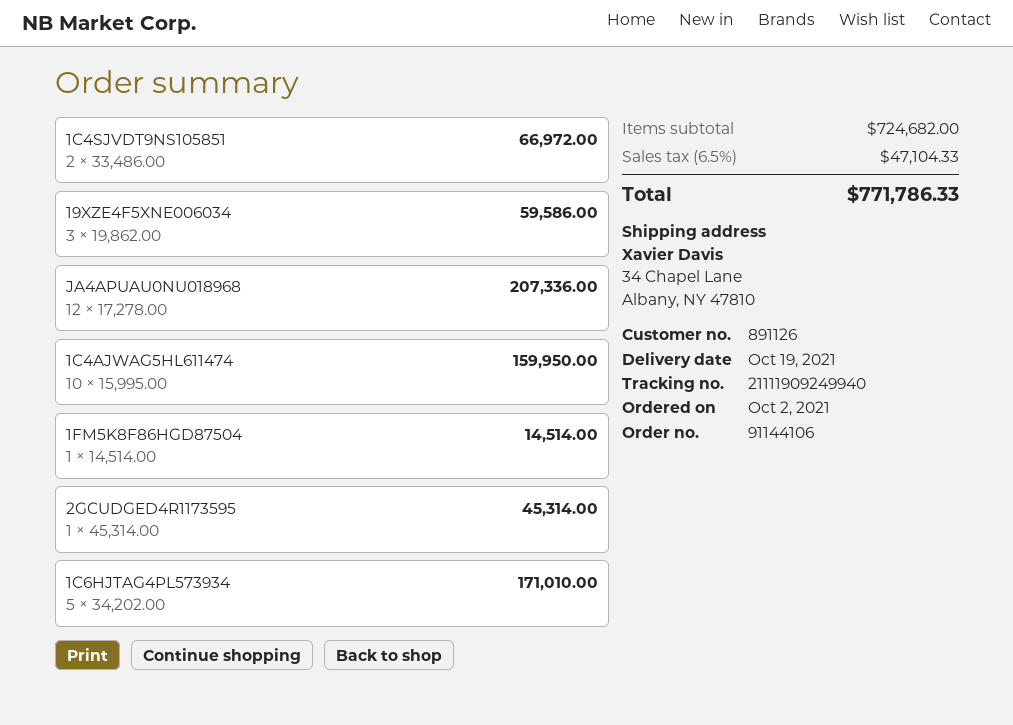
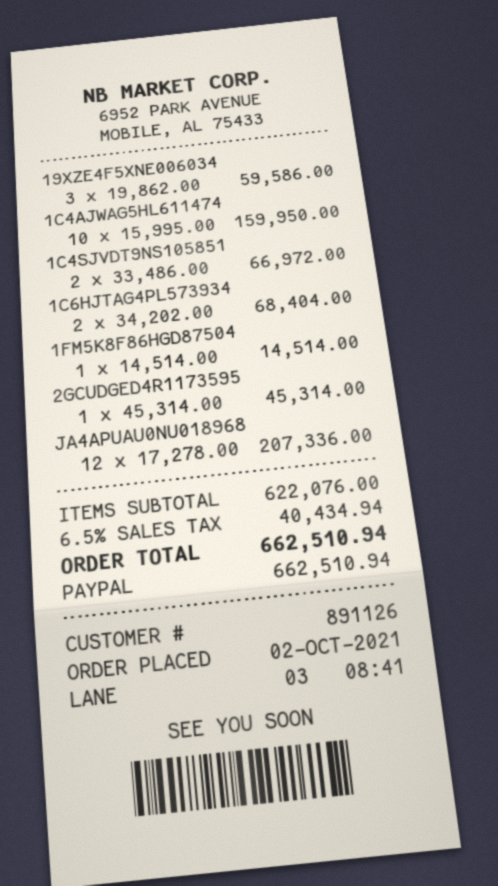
1C6HJTAG4PL573934: 5 x 34202.00 = 171010.00 -> 2 x 34202.00 = 68404.00
subtotal: 724682.00 -> 622076.00
tax: 6.5% = 47104.33 -> 6.5% = 40434.94
total: 771786.33 -> 662510.94

